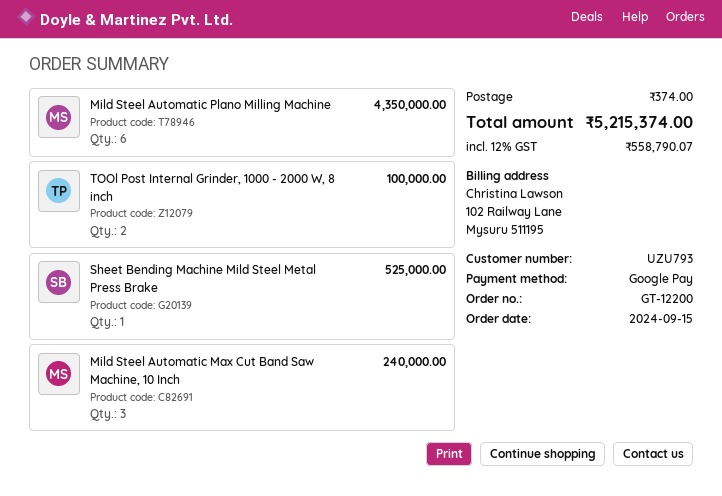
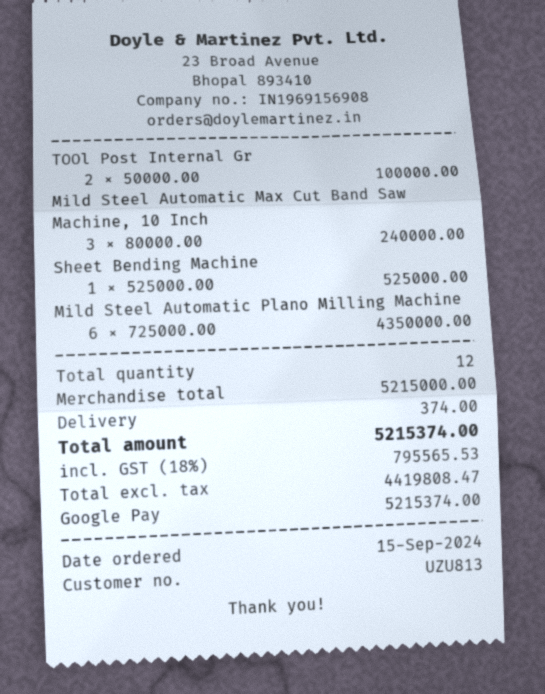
customer number: UZU793 -> UZU813
tax: 12% = 558790.07 -> 18% = 795565.53

